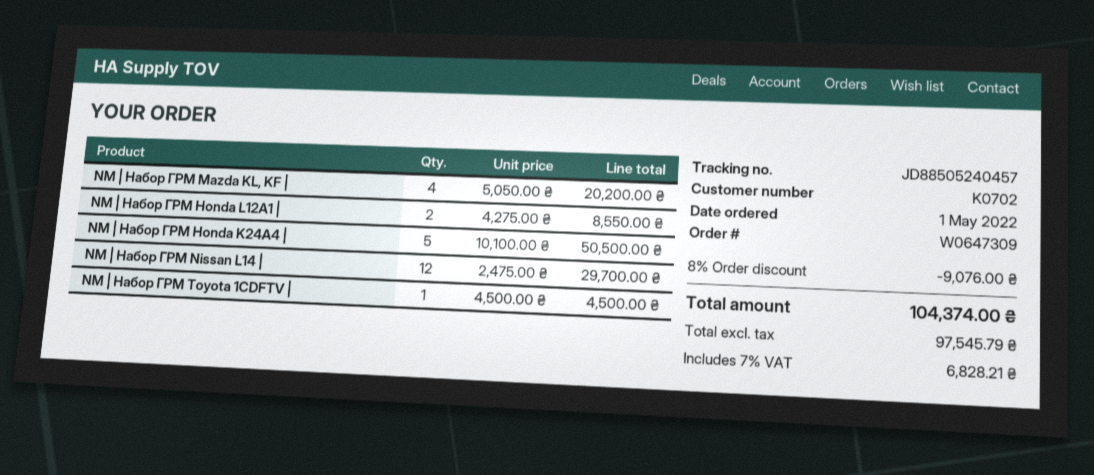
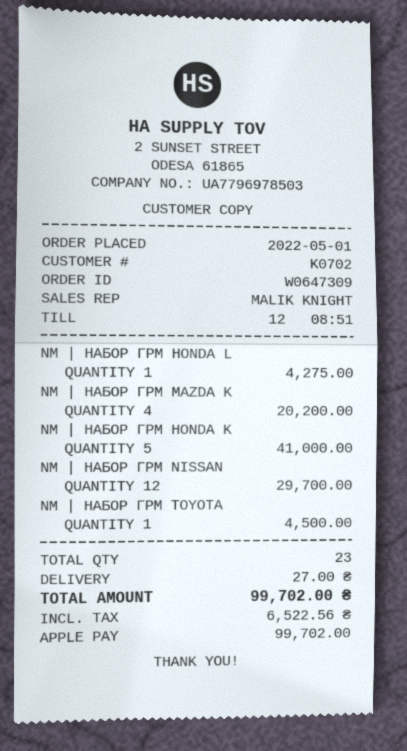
NM | Набор ГРМ Honda L12A1 |: 2 for 8550.00 -> 1 for 4275.00
NM | Набор ГРМ Honda K24A4 |: 5 for 50500.00 -> 5 for 41000.00
discount: 8% = 9076.00 -> none
shipping: none -> 27.00
tax: 6828.21 -> 6522.56
total: 104374.00 -> 99702.00

